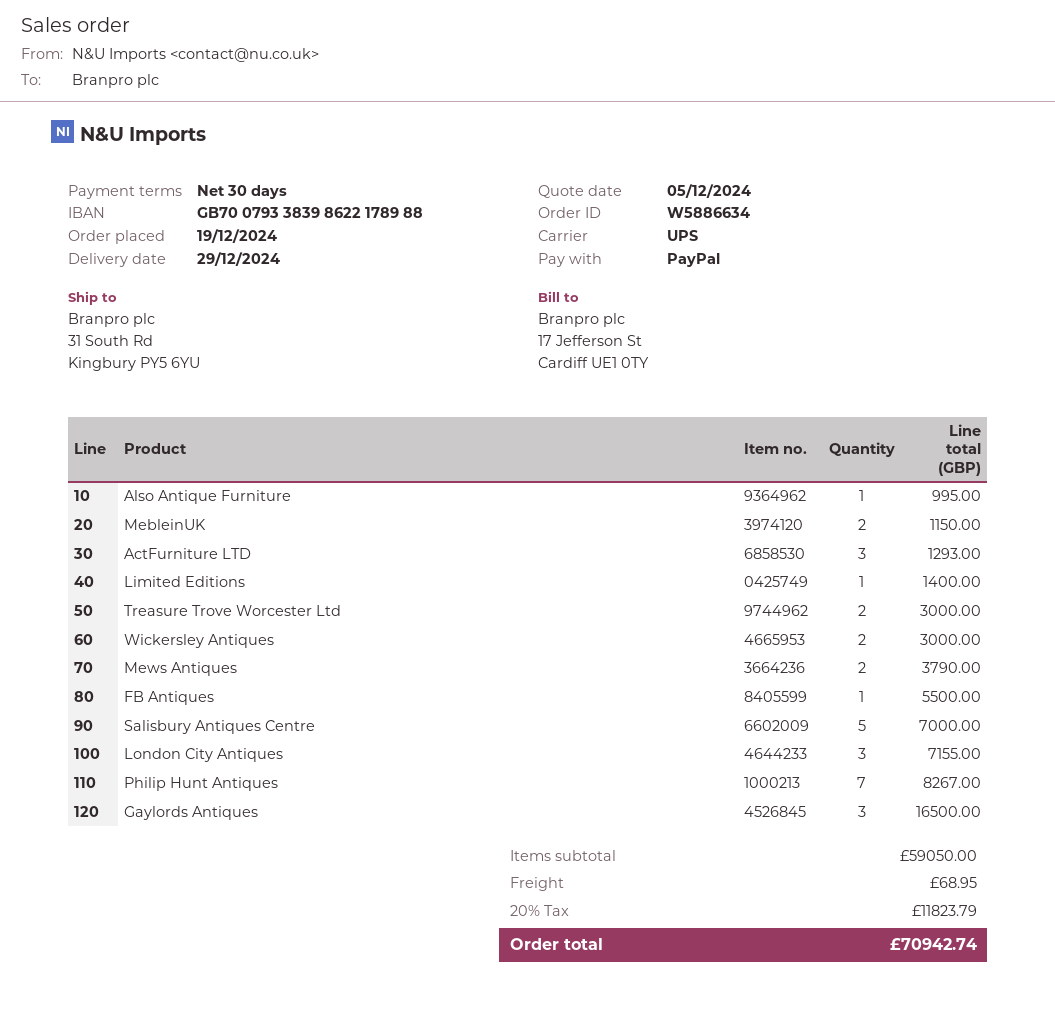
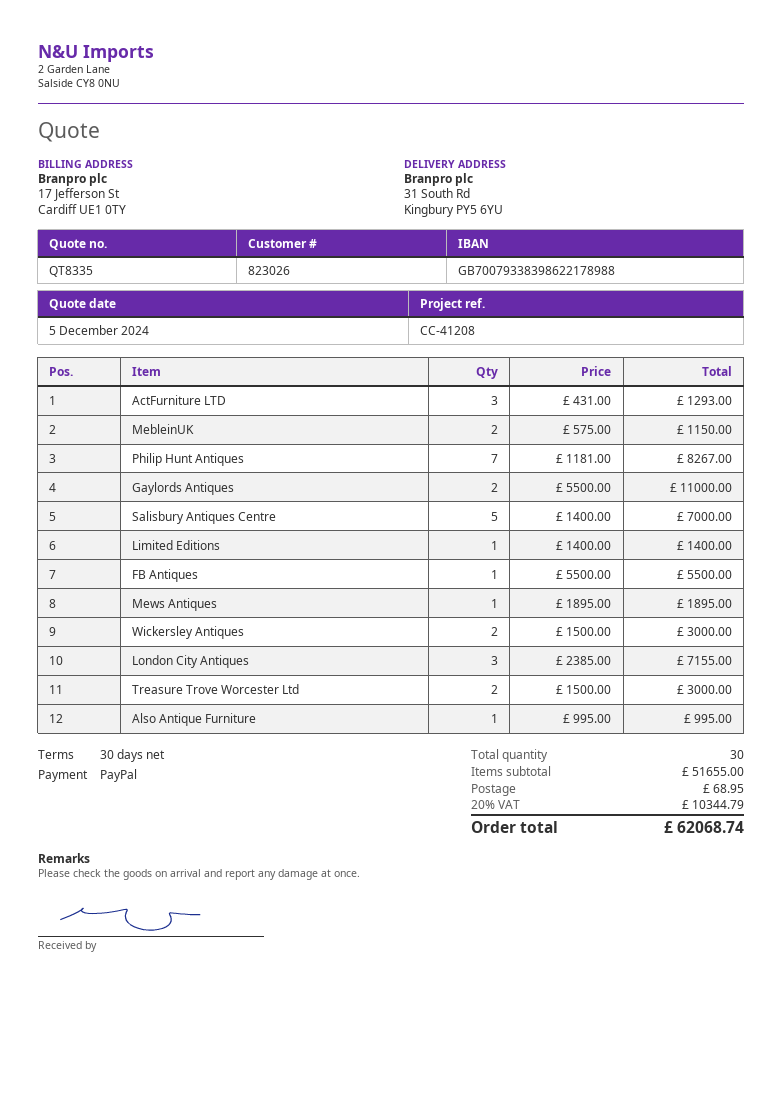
Mews Antiques: 2 for 3790.00 -> 1 for 1895.00
Gaylords Antiques: 3 for 16500.00 -> 2 for 11000.00
subtotal: 59050.00 -> 51655.00
tax: 20% = 11823.79 -> 20% = 10344.79
total: 70942.74 -> 62068.74

